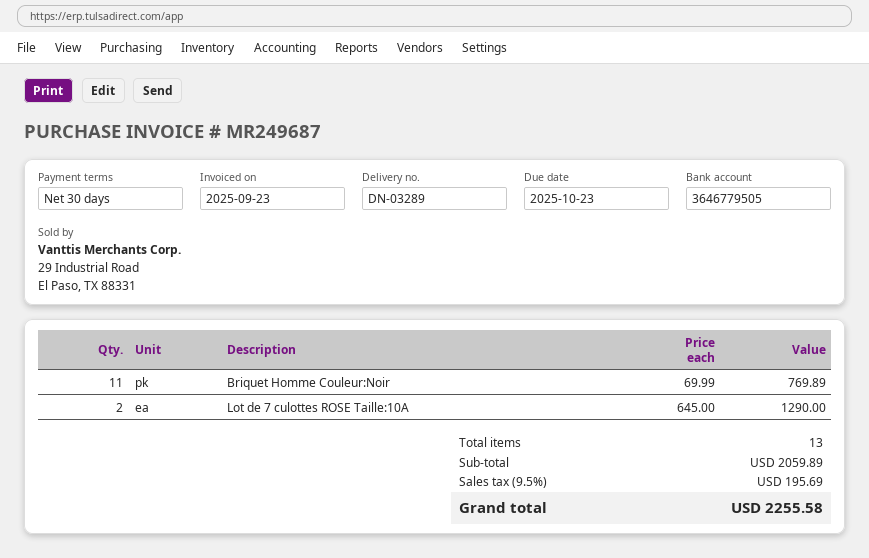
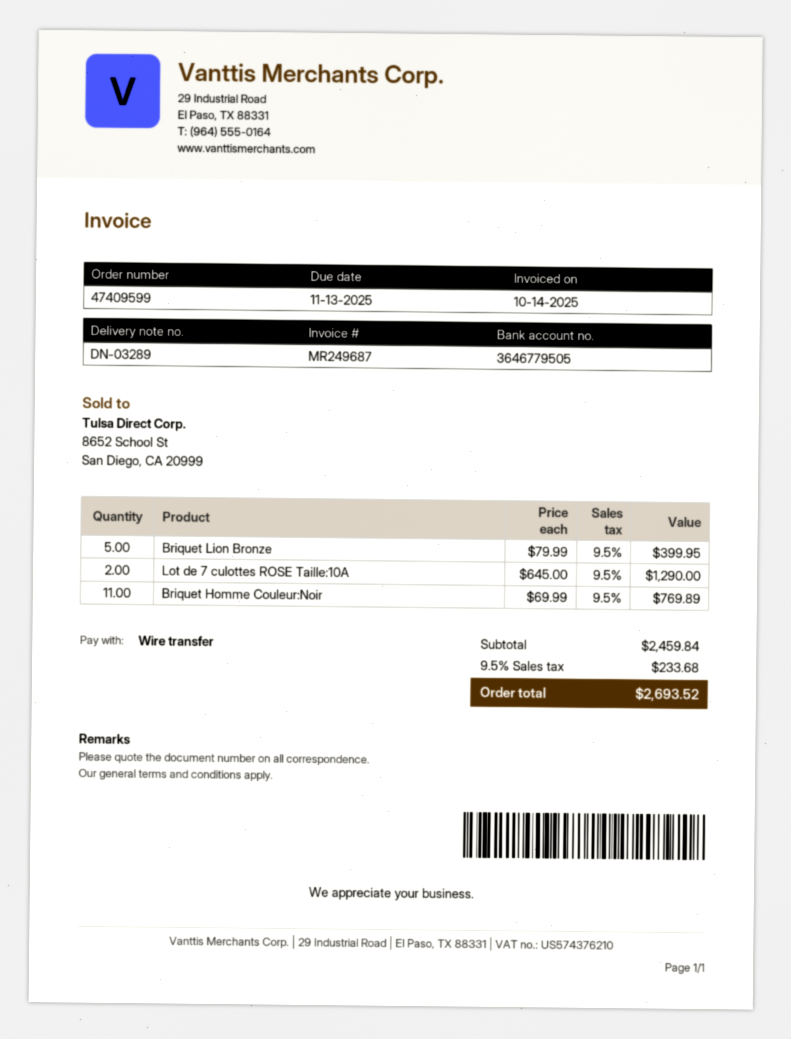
invoice date: 2025-09-23 -> 2025-10-14
due date: 2025-10-23 -> 2025-11-13
Briquet Lion Bronze: none -> 5 x 79.99 = 399.95
subtotal: 2059.89 -> 2459.84
tax: 9.5% = 195.69 -> 9.5% = 233.68
total: 2255.58 -> 2693.52

